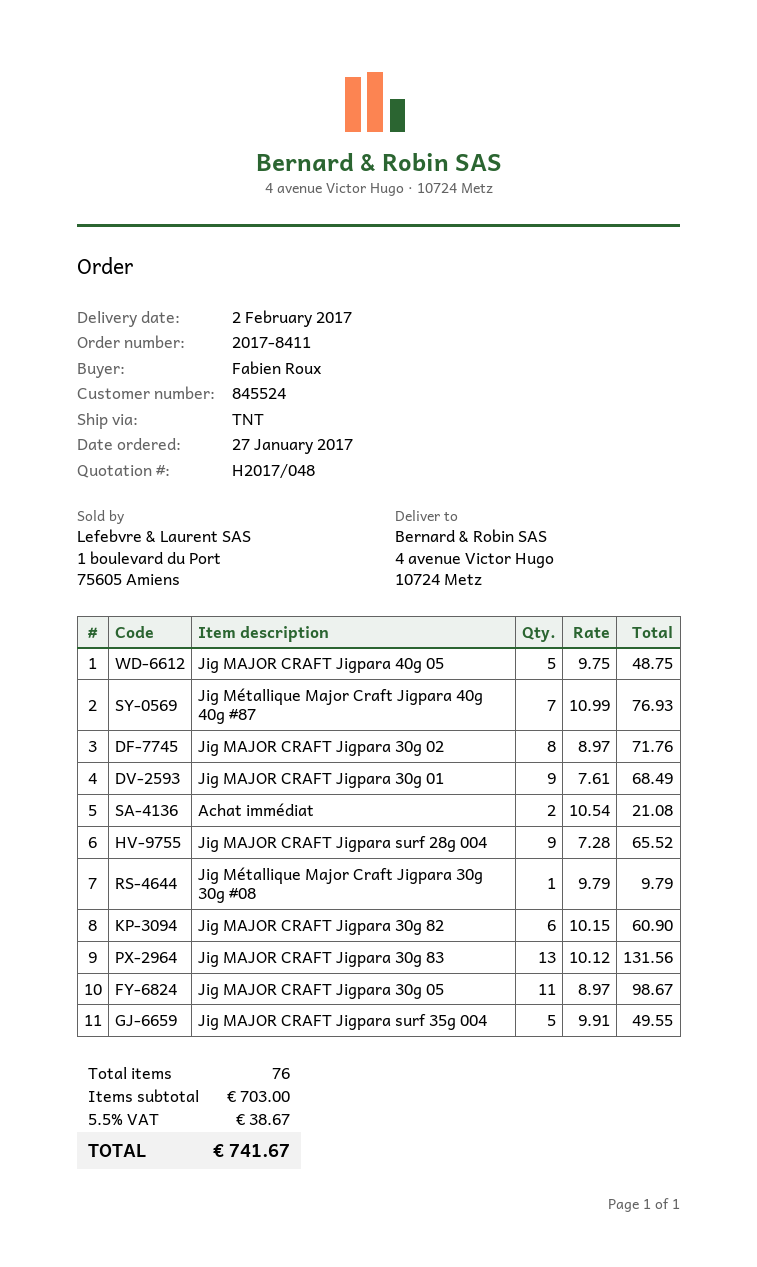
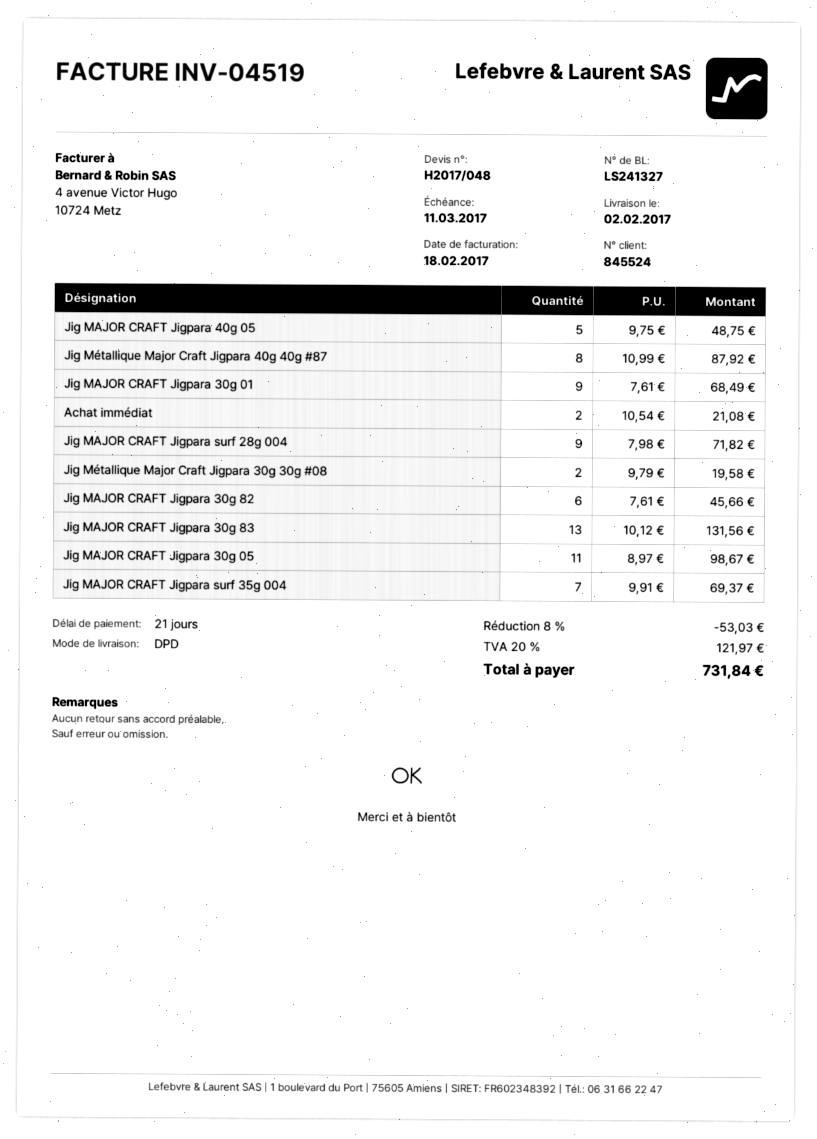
shipping method: TNT -> DPD
Jig Métallique Major Craft Jigpara 40g 40g #87: 7 x 10.99 = 76.93 -> 8 x 10.99 = 87.92
Jig MAJOR CRAFT Jigpara 30g 02: 8 x 8.97 = 71.76 -> none
Jig MAJOR CRAFT Jigpara surf 28g 004: 9 x 7.28 = 65.52 -> 9 x 7.98 = 71.82
Jig Métallique Major Craft Jigpara 30g 30g #08: 1 x 9.79 = 9.79 -> 2 x 9.79 = 19.58
Jig MAJOR CRAFT Jigpara 30g 82: 6 x 10.15 = 60.90 -> 6 x 7.61 = 45.66
Jig MAJOR CRAFT Jigpara surf 35g 004: 5 x 9.91 = 49.55 -> 7 x 9.91 = 69.37
discount: none -> 8% = 53.03
tax: 5.5% = 38.67 -> 20% = 121.97
total: 741.67 -> 731.84

